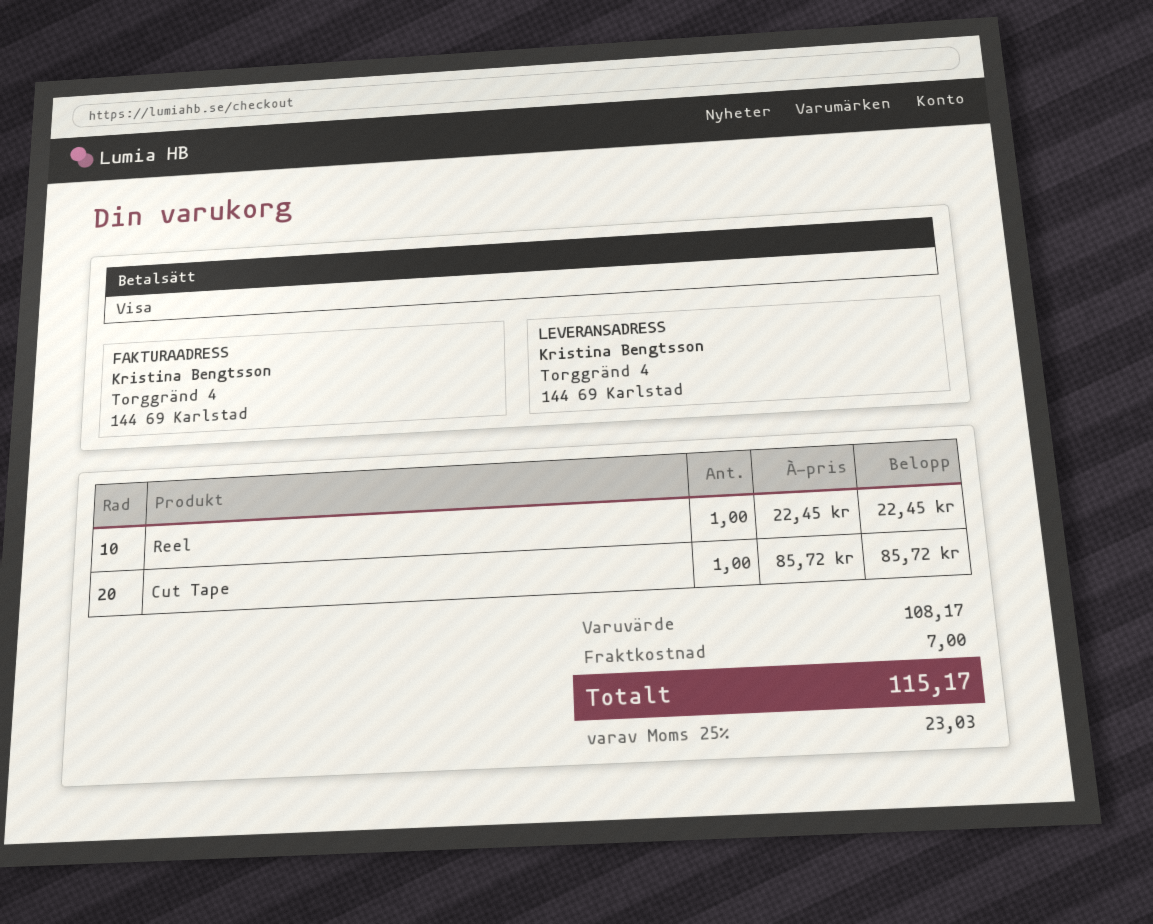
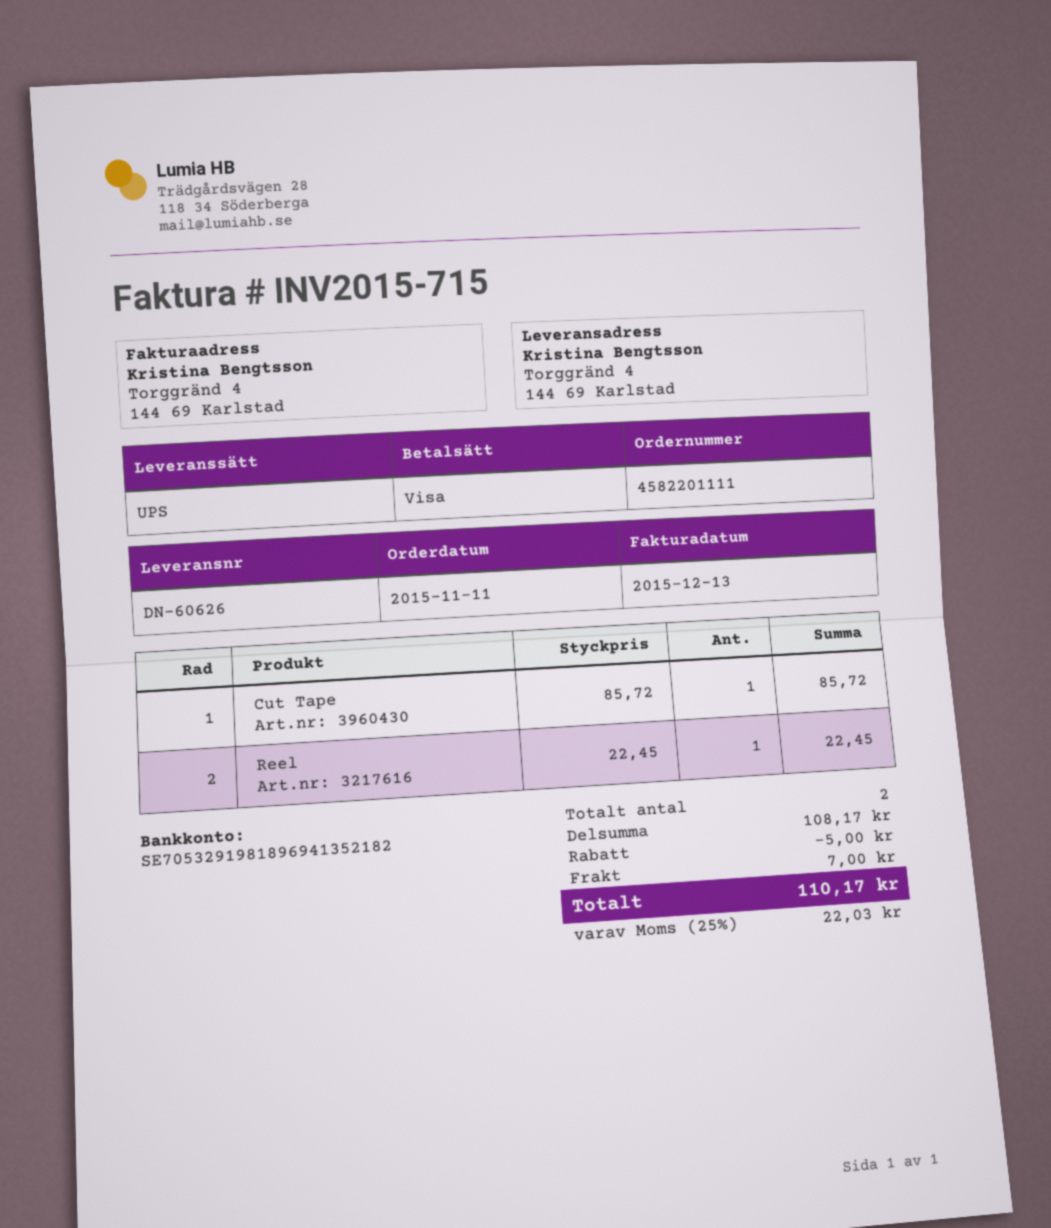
discount: none -> 5.00
tax: 25% = 23.03 -> 25% = 22.03
total: 115.17 -> 110.17

